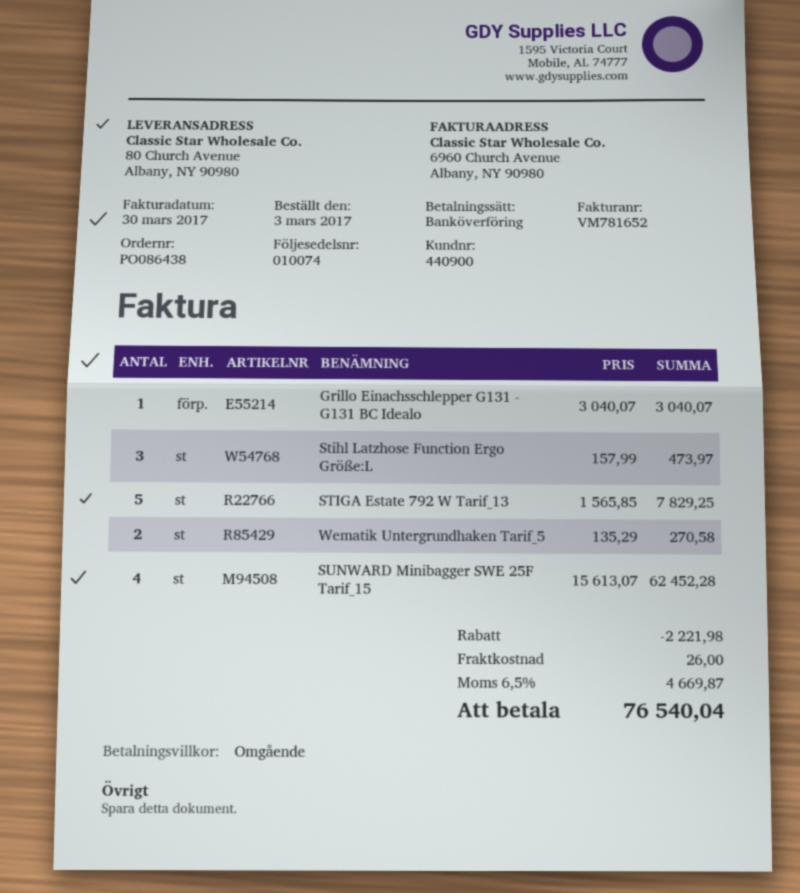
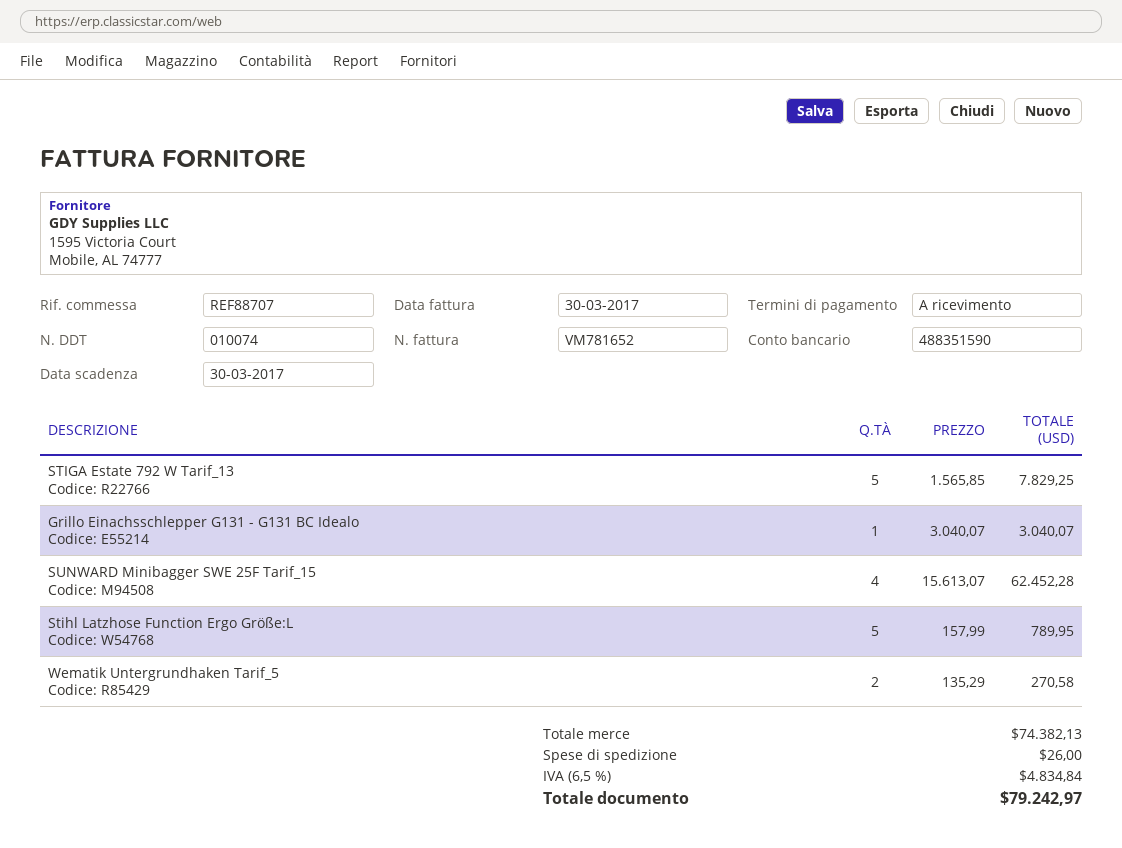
Stihl Latzhose Function Ergo Größe:L: 3 x 157.99 = 473.97 -> 5 x 157.99 = 789.95
discount: 2221.98 -> none
tax: 6.5% = 4669.87 -> 6.5% = 4834.84
total: 76540.04 -> 79242.97

